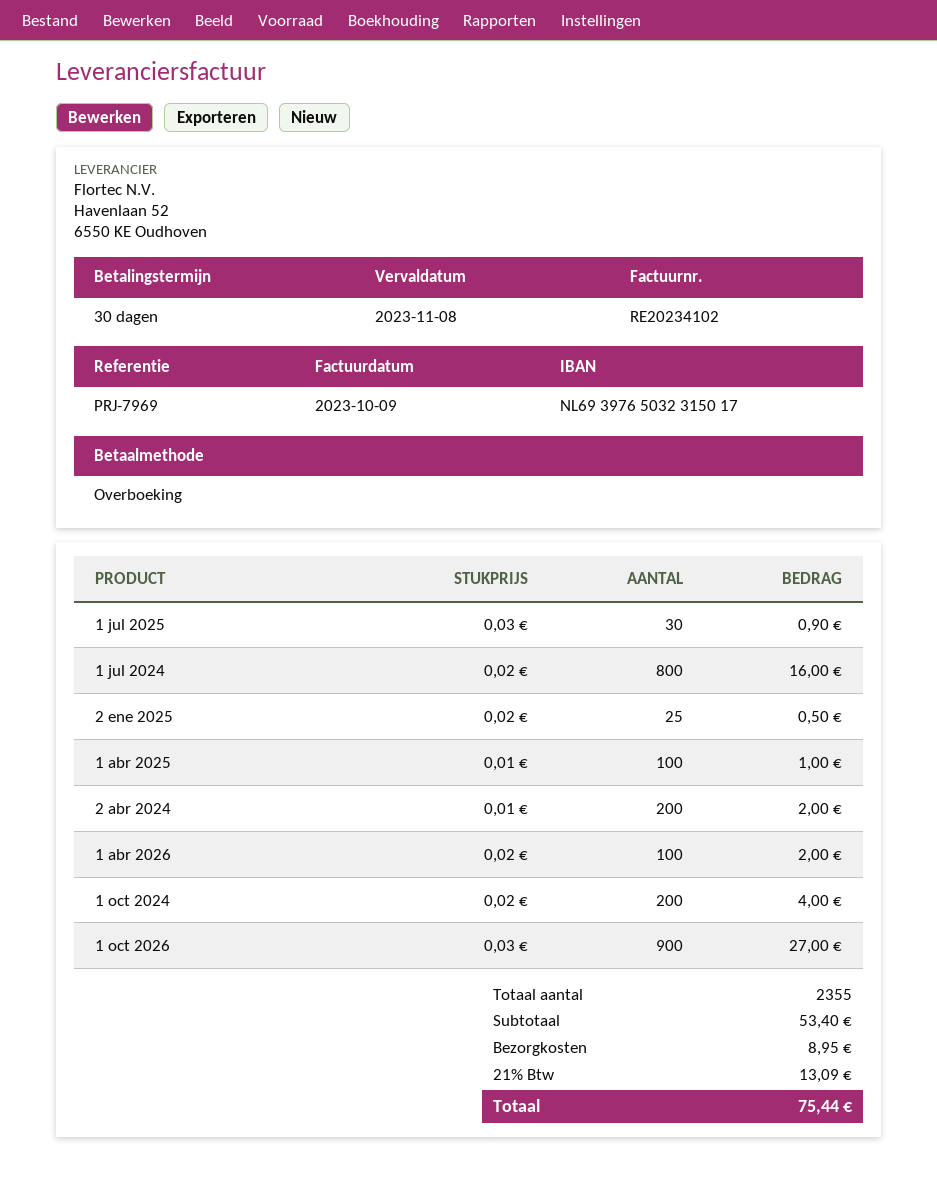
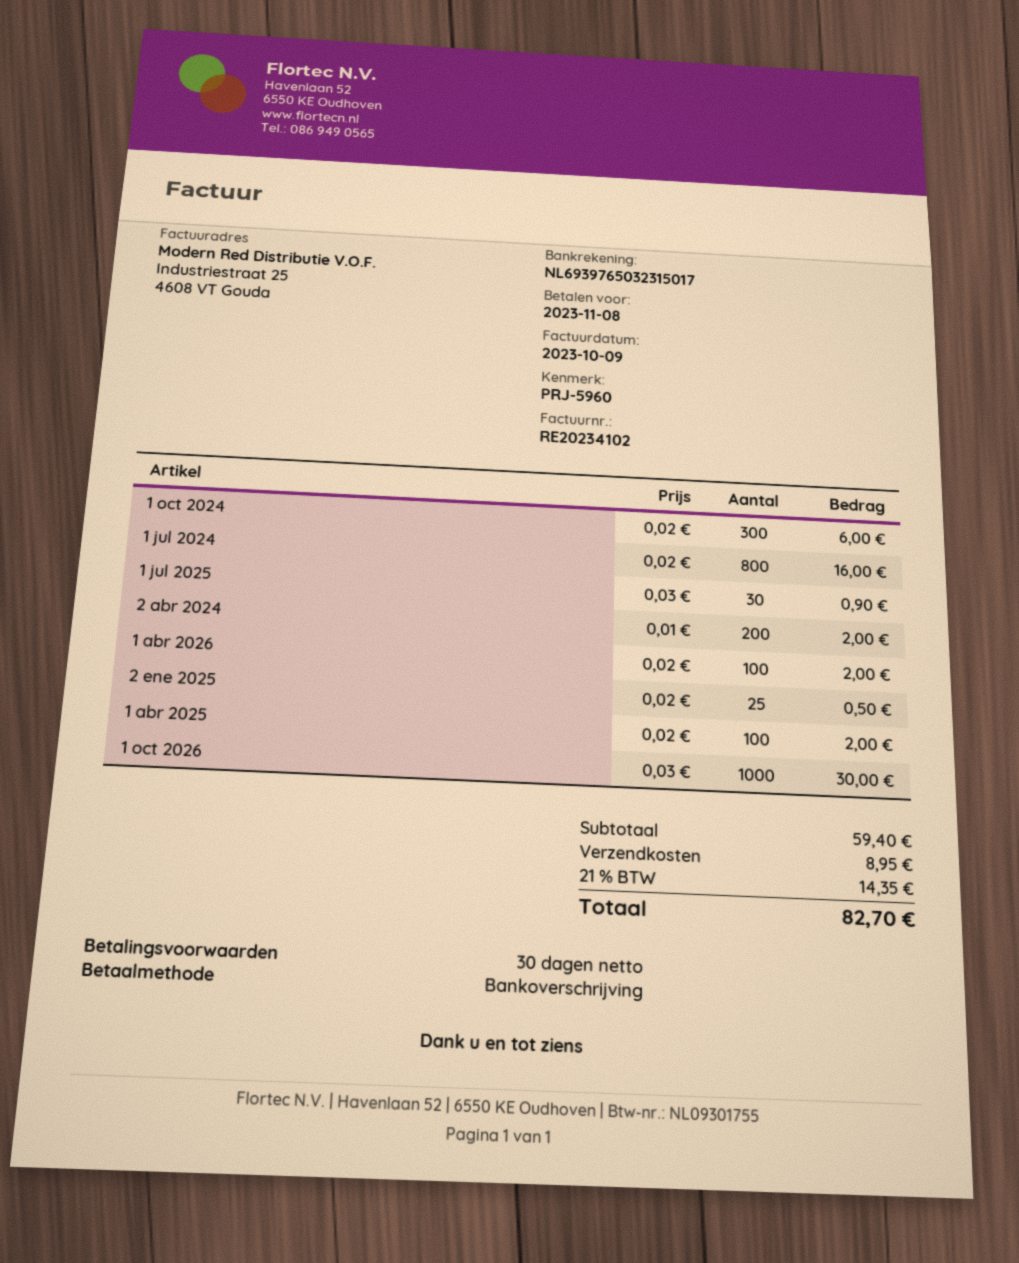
reference: PRJ-7969 -> PRJ-5960
1 abr 2025: 100 x 0.01 = 1.00 -> 100 x 0.02 = 2.00
1 oct 2024: 200 x 0.02 = 4.00 -> 300 x 0.02 = 6.00
1 oct 2026: 900 x 0.03 = 27.00 -> 1000 x 0.03 = 30.00
subtotal: 53.40 -> 59.40
tax: 21% = 13.09 -> 21% = 14.35
total: 75.44 -> 82.70

